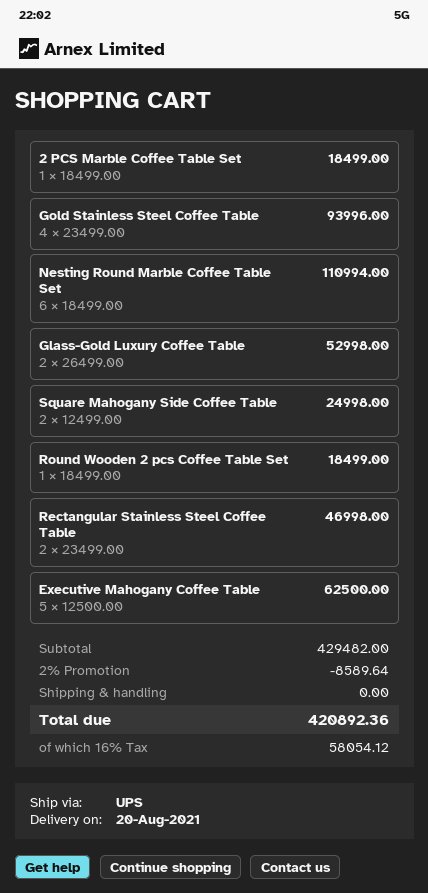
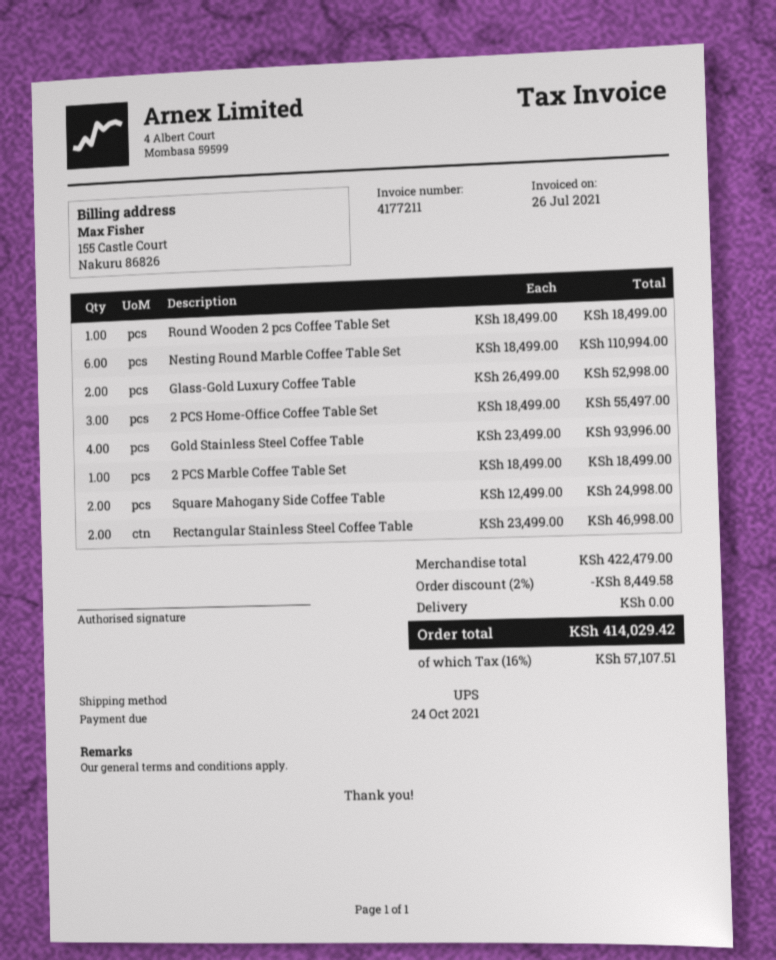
Executive Mahogany Coffee Table: 5 x 12500.00 = 62500.00 -> none
2 PCS Home-Office Coffee Table Set: none -> 3 x 18499.00 = 55497.00
subtotal: 429482.00 -> 422479.00
discount: 2% = 8589.64 -> 2% = 8449.58
tax: 16% = 58054.12 -> 16% = 57107.51
total: 420892.36 -> 414029.42

